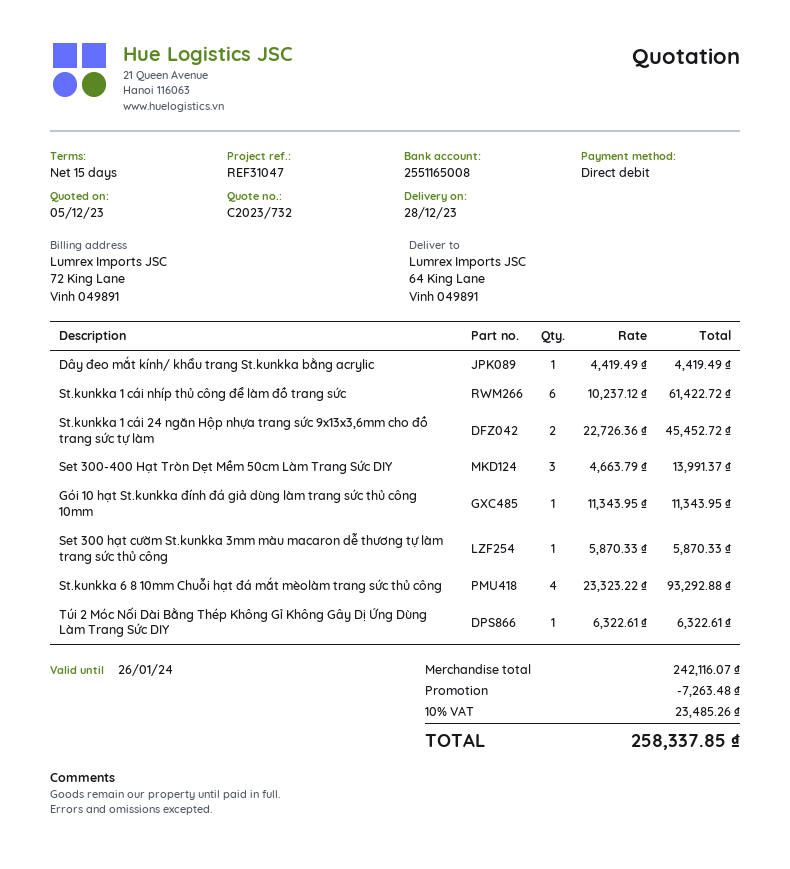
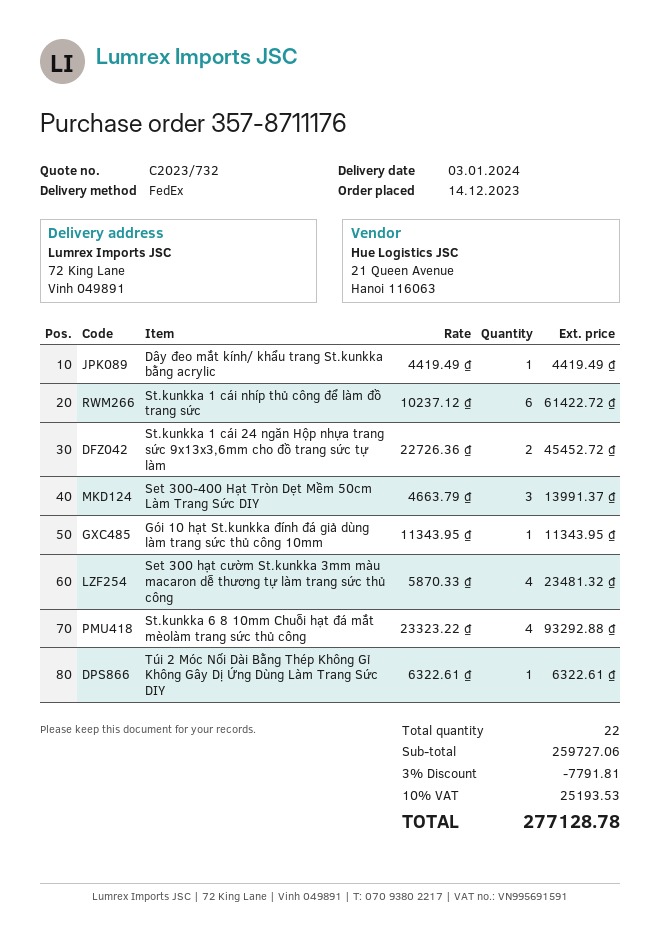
delivery date: 2023-12-28 -> 2024-01-03
ship to: 64 King Lane, Vinh 049891 -> 72 King Lane, Vinh 049891
Set 300 hạt cườm St.kunkka 3mm màu macaron dễ thương tự làm trang sức thủ công: 1 x 5870.33 = 5870.33 -> 4 x 5870.33 = 23481.32
subtotal: 242116.07 -> 259727.06
discount: 7263.48 -> 7791.81
tax: 10% = 23485.26 -> 10% = 25193.53
total: 258337.85 -> 277128.78

